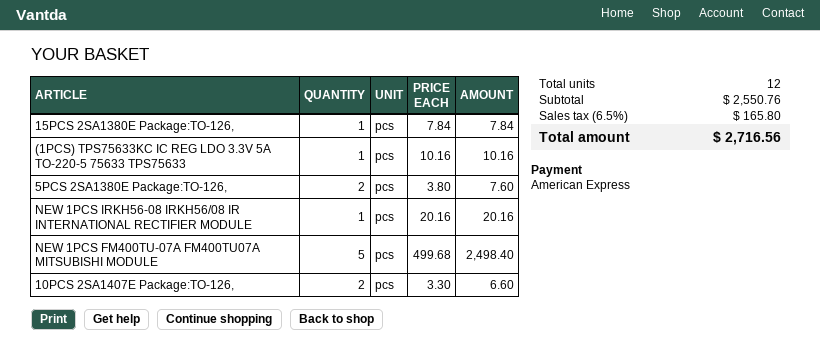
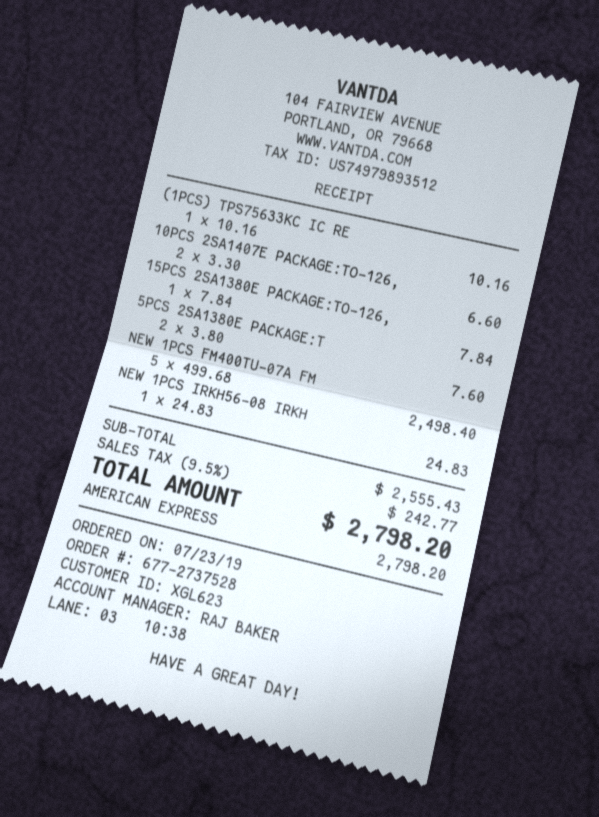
NEW 1PCS IRKH56-08 IRKH56/08 IR INTERNATIONAL RECTIFIER MODULE: 1 x 20.16 = 20.16 -> 1 x 24.83 = 24.83
subtotal: 2550.76 -> 2555.43
tax: 6.5% = 165.80 -> 9.5% = 242.77
total: 2716.56 -> 2798.20

